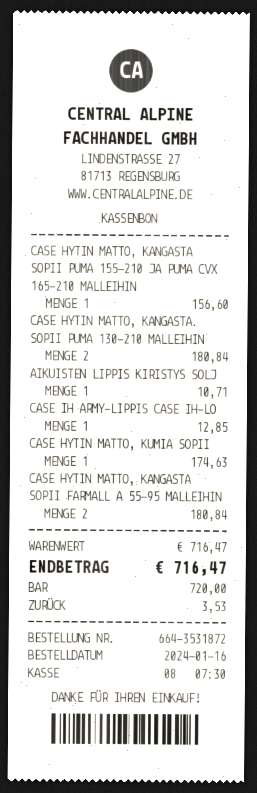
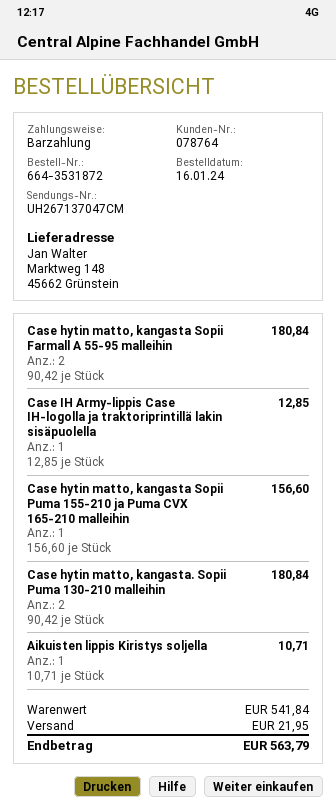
CASE HYTIN MATTO, KUMIA SOPII: 1 for 174.63 -> none
subtotal: 716.47 -> 541.84
shipping: none -> 21.95
total: 716.47 -> 563.79

